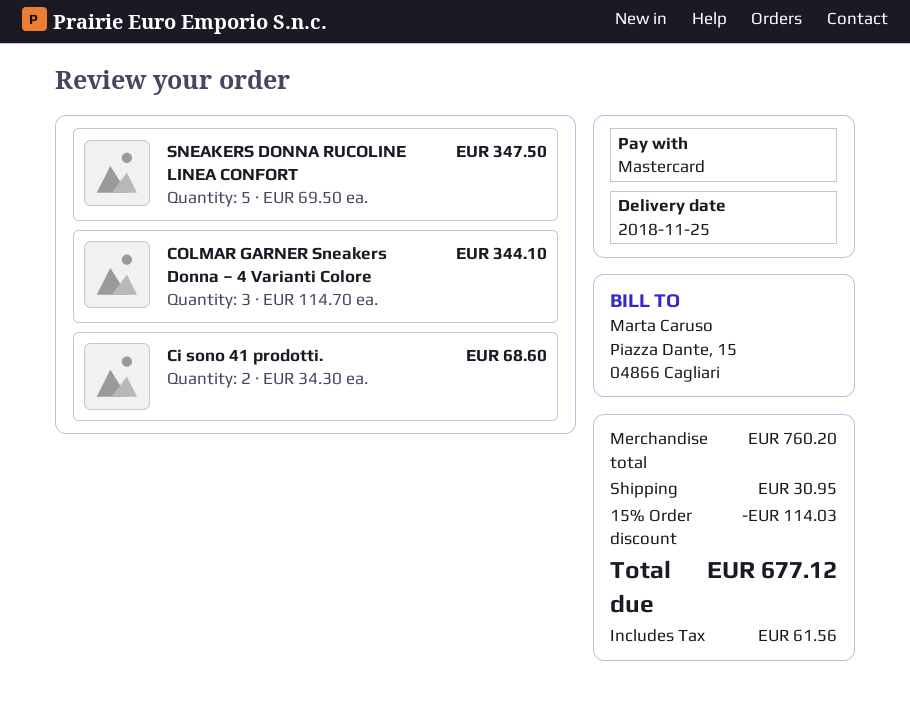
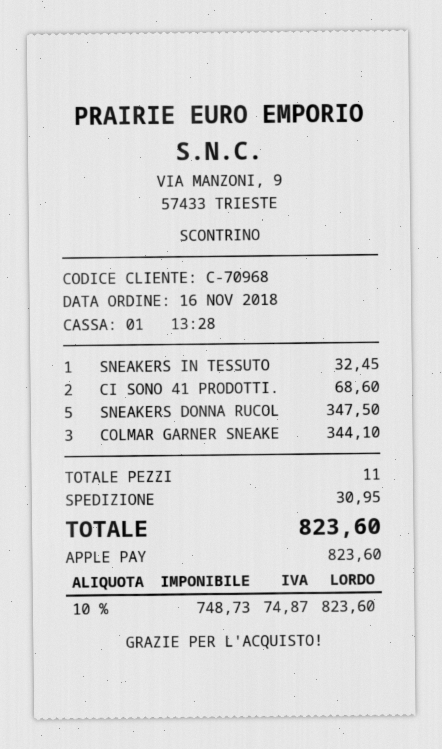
payment method: Mastercard -> Apple Pay
SNEAKERS IN TESSUTO: none -> 1 for 32.45
discount: 15% = 114.03 -> none
tax: 61.56 -> 74.87
total: 677.12 -> 823.60

